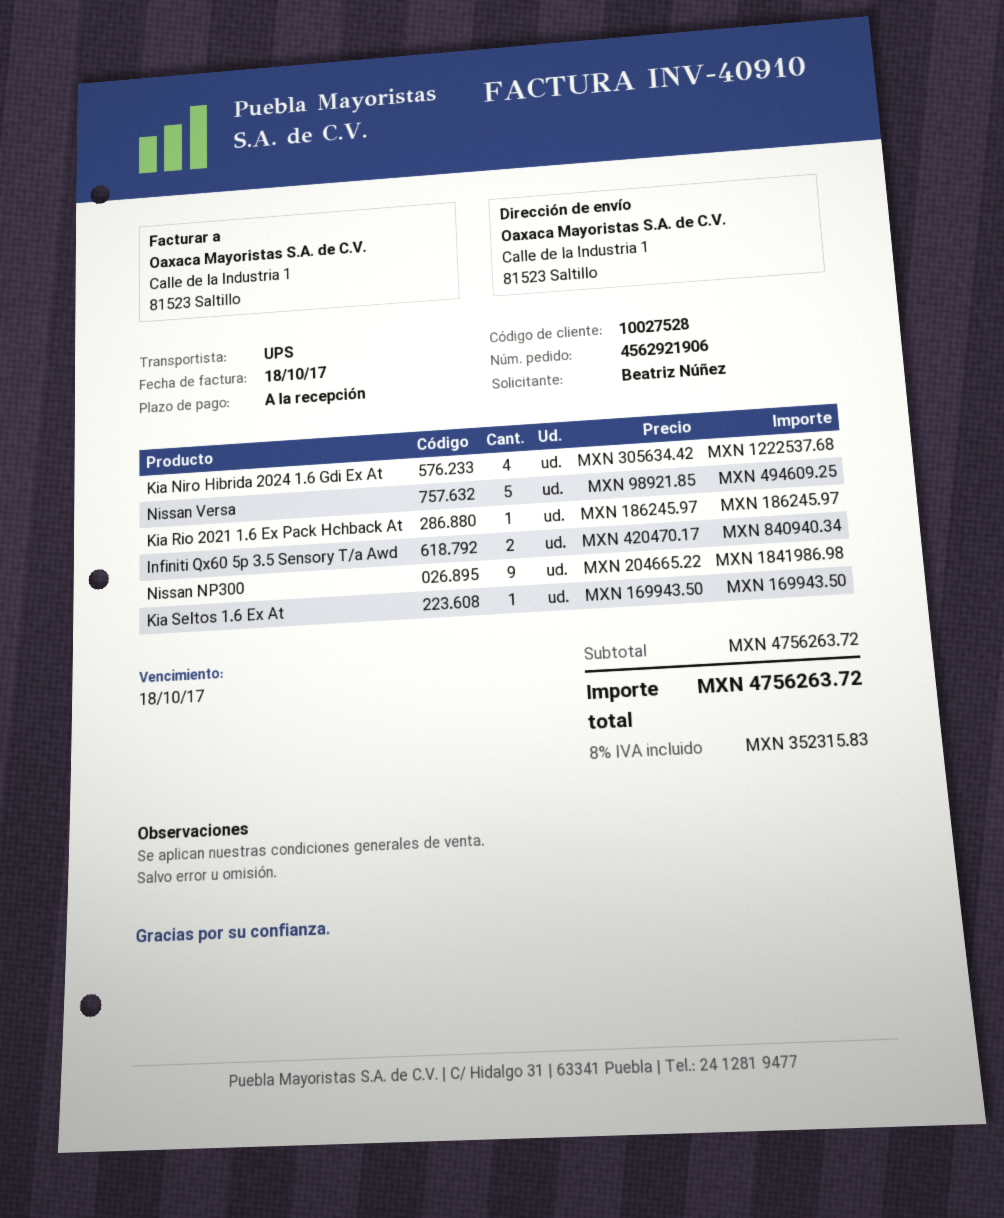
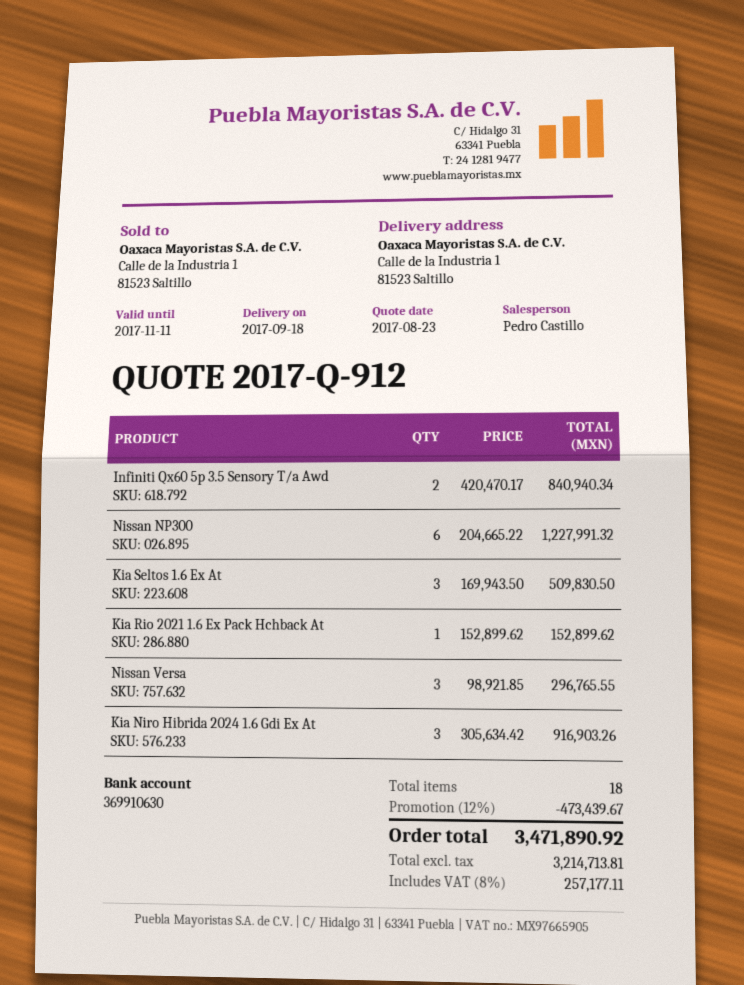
Kia Niro Hibrida 2024 1.6 Gdi Ex At: 4 x 305634.42 = 1222537.68 -> 3 x 305634.42 = 916903.26
Nissan Versa: 5 x 98921.85 = 494609.25 -> 3 x 98921.85 = 296765.55
Kia Rio 2021 1.6 Ex Pack Hchback At: 1 x 186245.97 = 186245.97 -> 1 x 152899.62 = 152899.62
Nissan NP300: 9 x 204665.22 = 1841986.98 -> 6 x 204665.22 = 1227991.32
Kia Seltos 1.6 Ex At: 1 x 169943.50 = 169943.50 -> 3 x 169943.50 = 509830.50
discount: none -> 12% = 473439.67
tax: 8% = 352315.83 -> 8% = 257177.11
total: 4756263.72 -> 3471890.92

